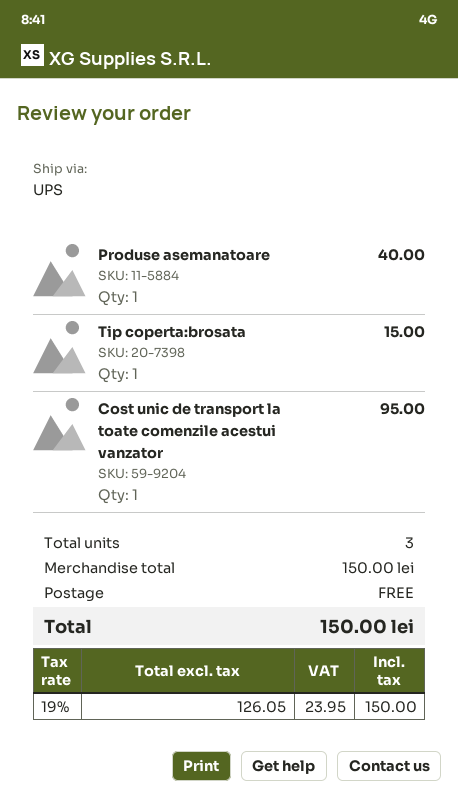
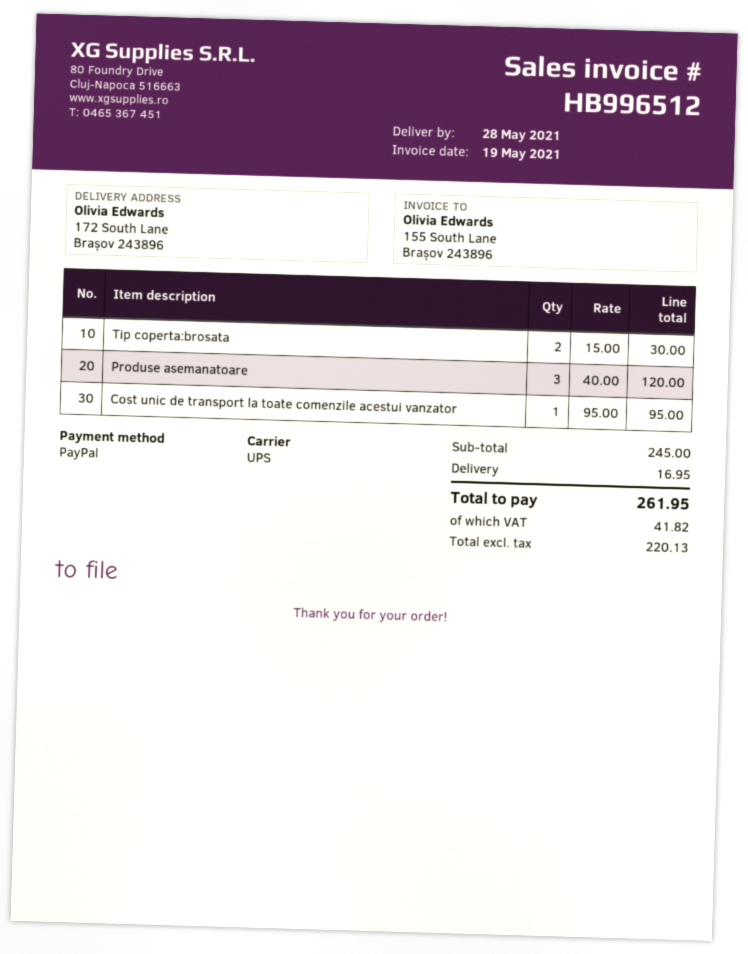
Produse asemanatoare: 1 for 40.00 -> 3 for 120.00
Tip coperta:brosata: 1 for 15.00 -> 2 for 30.00
subtotal: 150.00 -> 245.00
shipping: 0.00 -> 16.95
net: 126.05 -> 220.13
tax: 23.95 -> 41.82
total: 150.00 -> 261.95

